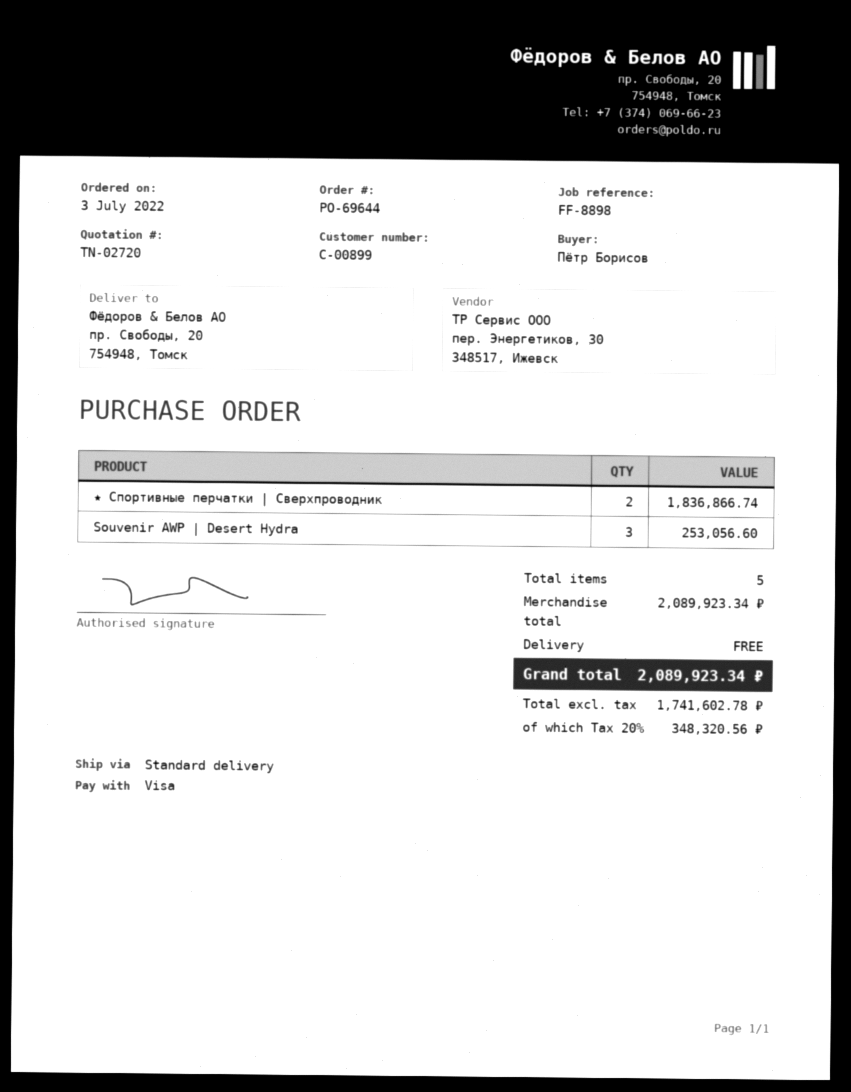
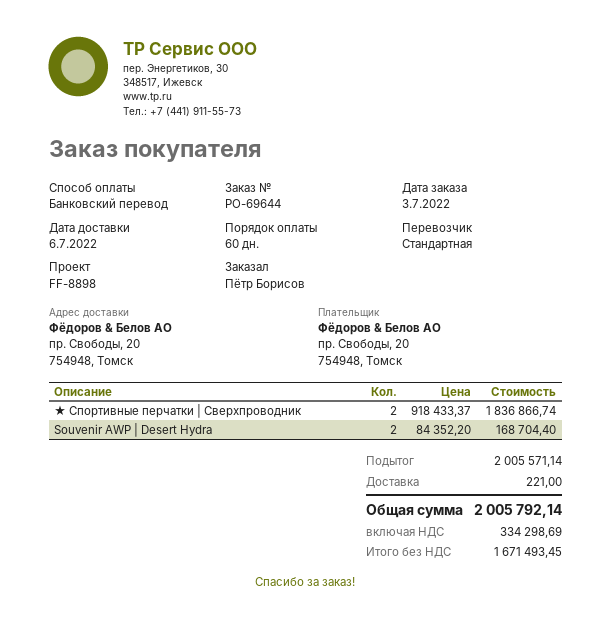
payment method: Visa -> bank transfer
Souvenir AWP | Desert Hydra: 3 for 253056.60 -> 2 for 168704.40
subtotal: 2089923.34 -> 2005571.14
shipping: 0.00 -> 221.00
net: 1741602.78 -> 1671493.45
tax: 348320.56 -> 334298.69
total: 2089923.34 -> 2005792.14

